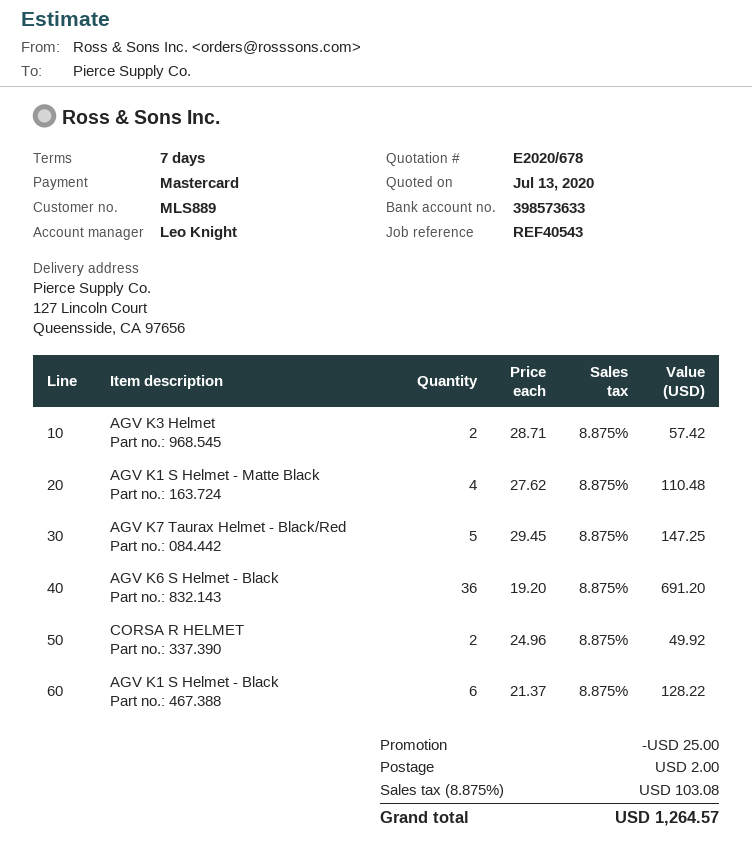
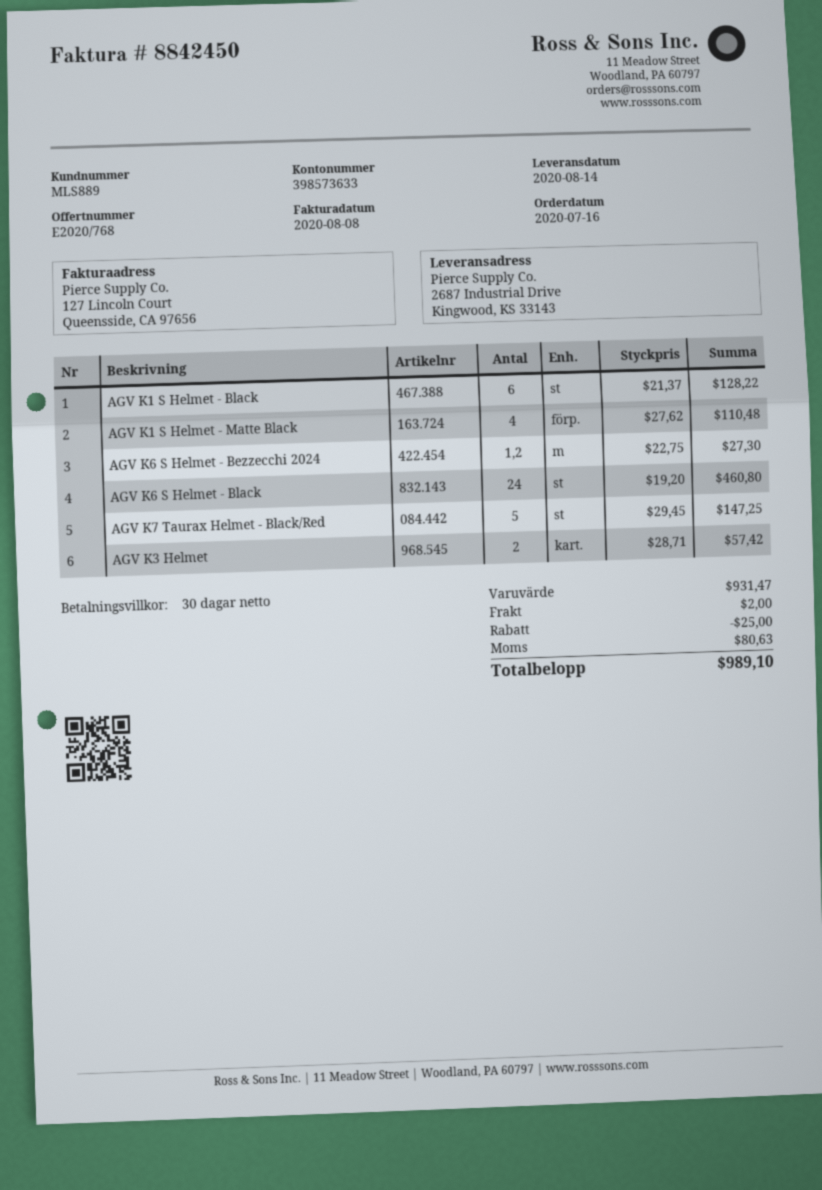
quote number: E2020/678 -> E2020/768
payment terms: 7 days -> 30 days
ship to: 127 Lincoln Court, Queensside, CA 97656 -> 2687 Industrial Drive, Kingwood, KS 33143
AGV K6 S Helmet - Black: 36 x 19.20 = 691.20 -> 24 x 19.20 = 460.80
CORSA R HELMET: 2 x 24.96 = 49.92 -> none
AGV K6 S Helmet - Bezzecchi 2024: none -> 1.2 x 22.75 = 27.30
tax: 103.08 -> 80.63
total: 1264.57 -> 989.10

